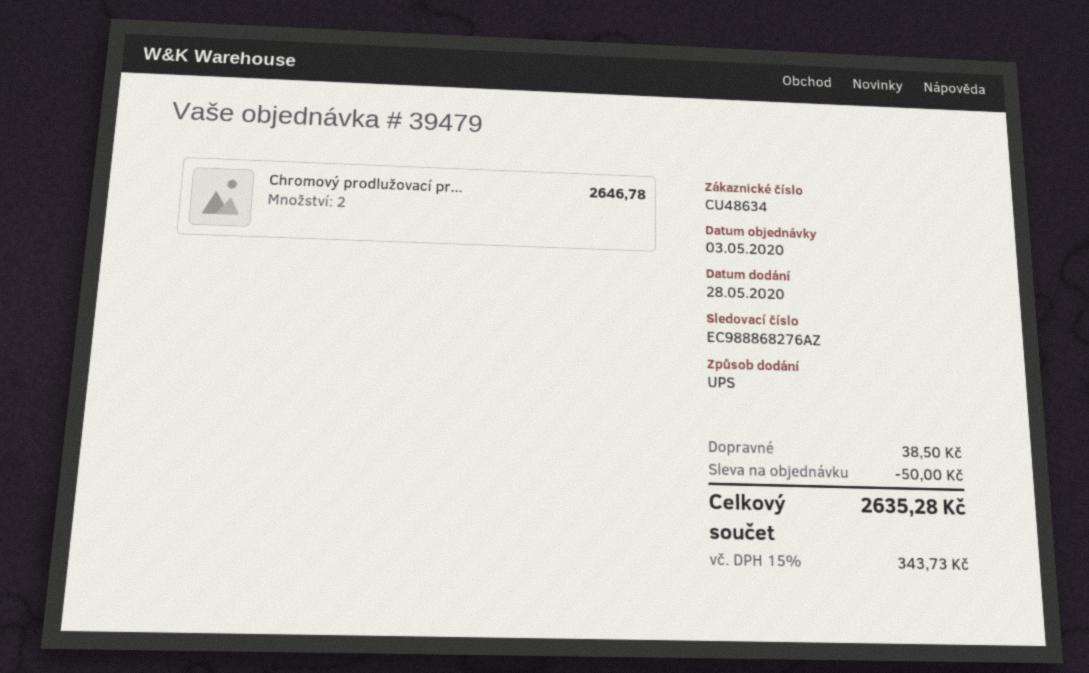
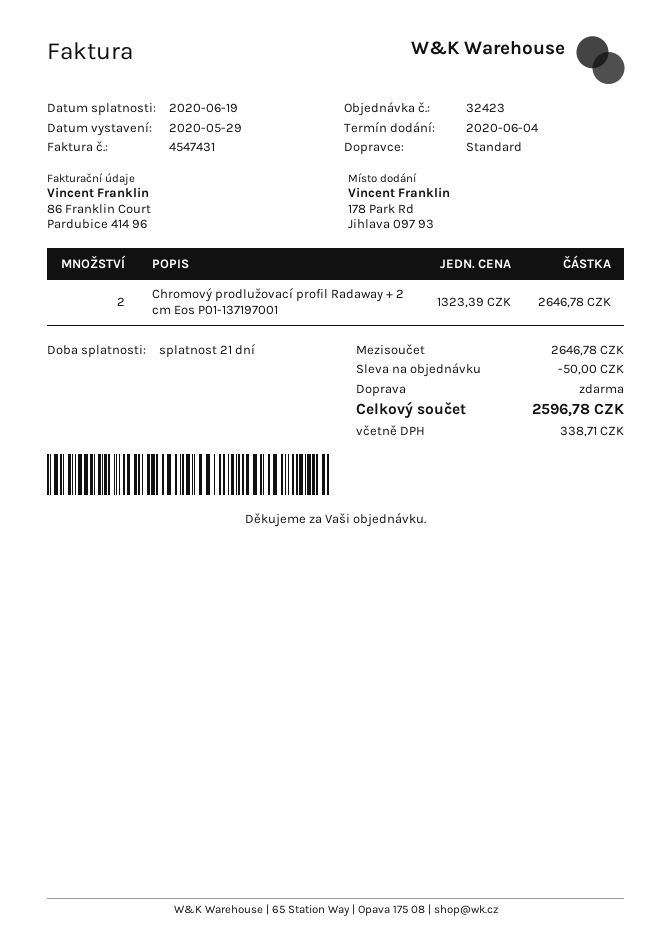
order number: 39479 -> 32423
delivery date: 2020-05-28 -> 2020-06-04
shipping method: UPS -> standard
shipping: 38.50 -> 0.00
tax: 343.73 -> 338.71
total: 2635.28 -> 2596.78

